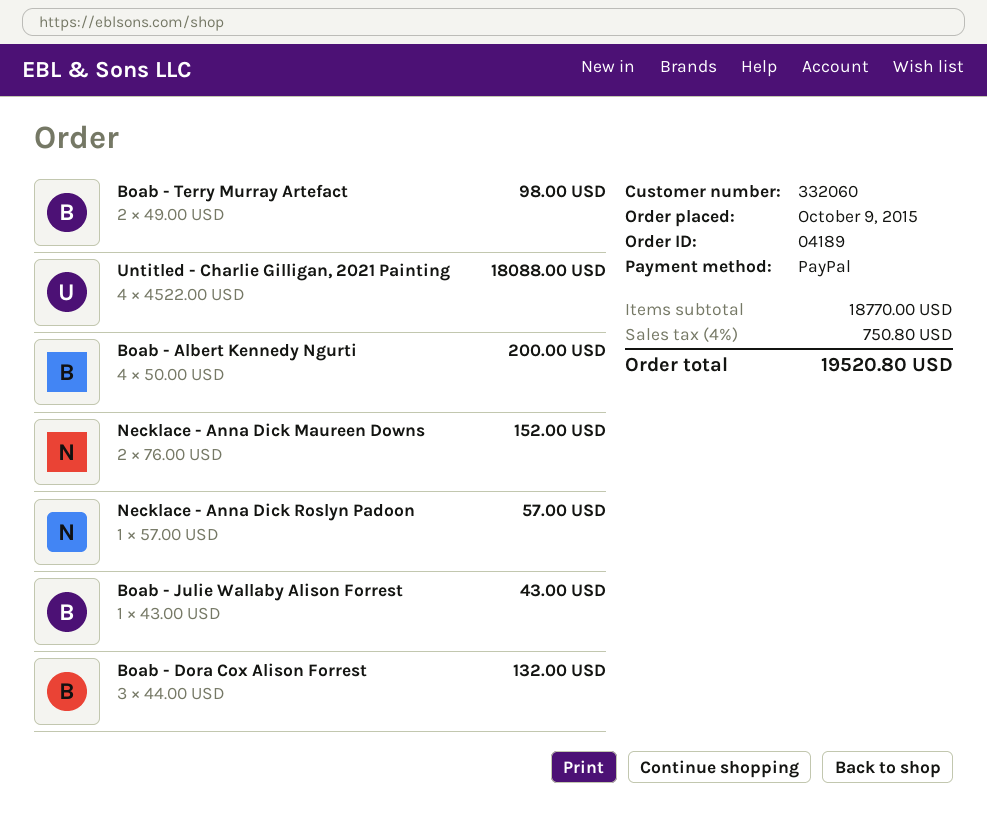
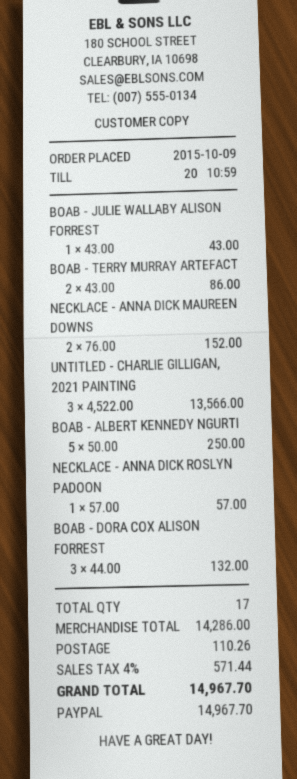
Boab - Terry Murray Artefact: 2 x 49.00 = 98.00 -> 2 x 43.00 = 86.00
Untitled - Charlie Gilligan, 2021 Painting: 4 x 4522.00 = 18088.00 -> 3 x 4522.00 = 13566.00
Boab - Albert Kennedy Ngurti: 4 x 50.00 = 200.00 -> 5 x 50.00 = 250.00
subtotal: 18770.00 -> 14286.00
shipping: none -> 110.26
tax: 4% = 750.80 -> 4% = 571.44
total: 19520.80 -> 14967.70

